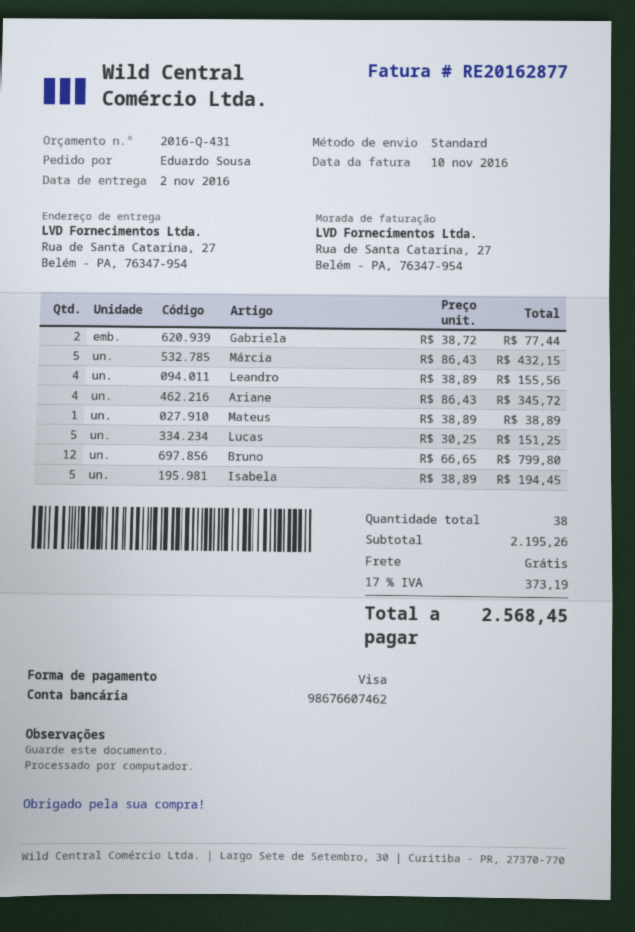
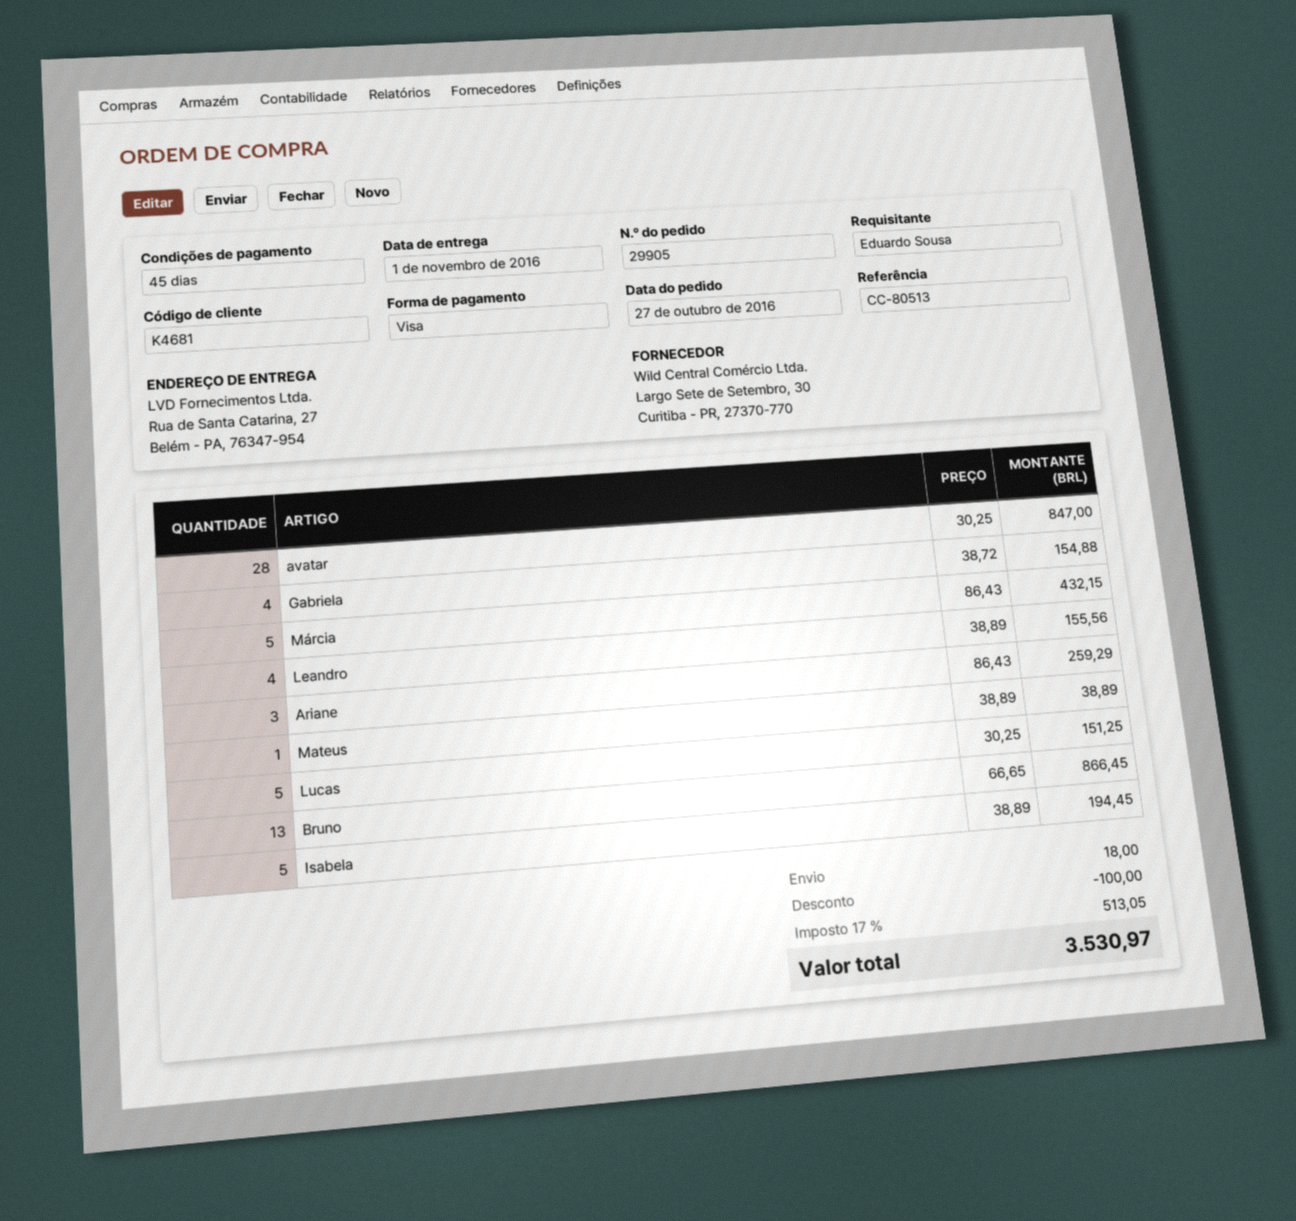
delivery date: 2016-11-02 -> 2016-11-01
Gabriela: 2 x 38.72 = 77.44 -> 4 x 38.72 = 154.88
Ariane: 4 x 86.43 = 345.72 -> 3 x 86.43 = 259.29
Bruno: 12 x 66.65 = 799.80 -> 13 x 66.65 = 866.45
avatar: none -> 28 x 30.25 = 847.00
discount: none -> 100.00
shipping: 0.00 -> 18.00
tax: 17% = 373.19 -> 17% = 513.05
total: 2568.45 -> 3530.97

